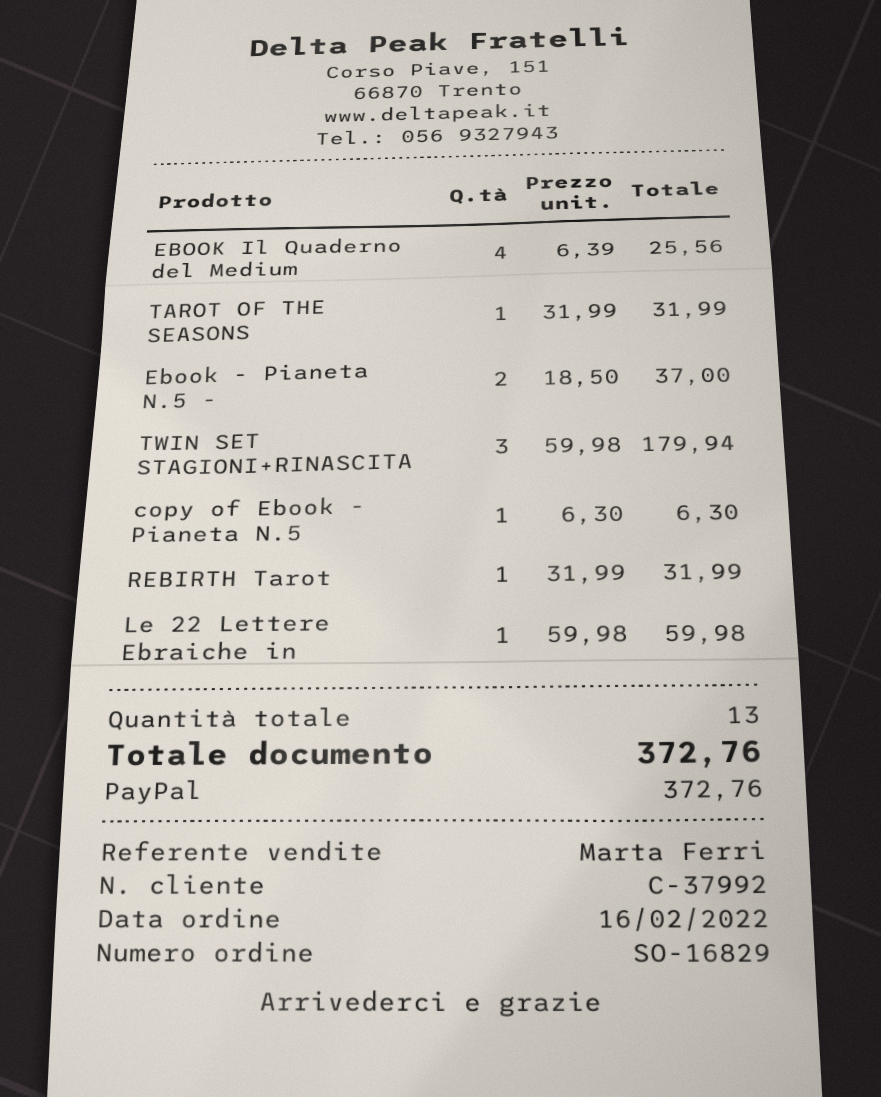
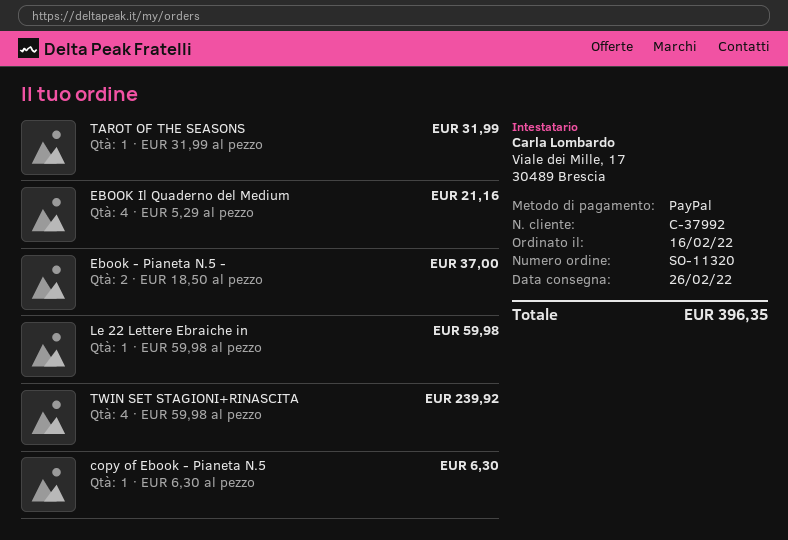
order number: SO-16829 -> SO-11320
EBOOK Il Quaderno del Medium: 4 x 6.39 = 25.56 -> 4 x 5.29 = 21.16
TWIN SET STAGIONI+RINASCITA: 3 x 59.98 = 179.94 -> 4 x 59.98 = 239.92
REBIRTH Tarot: 1 x 31.99 = 31.99 -> none
total: 372.76 -> 396.35

